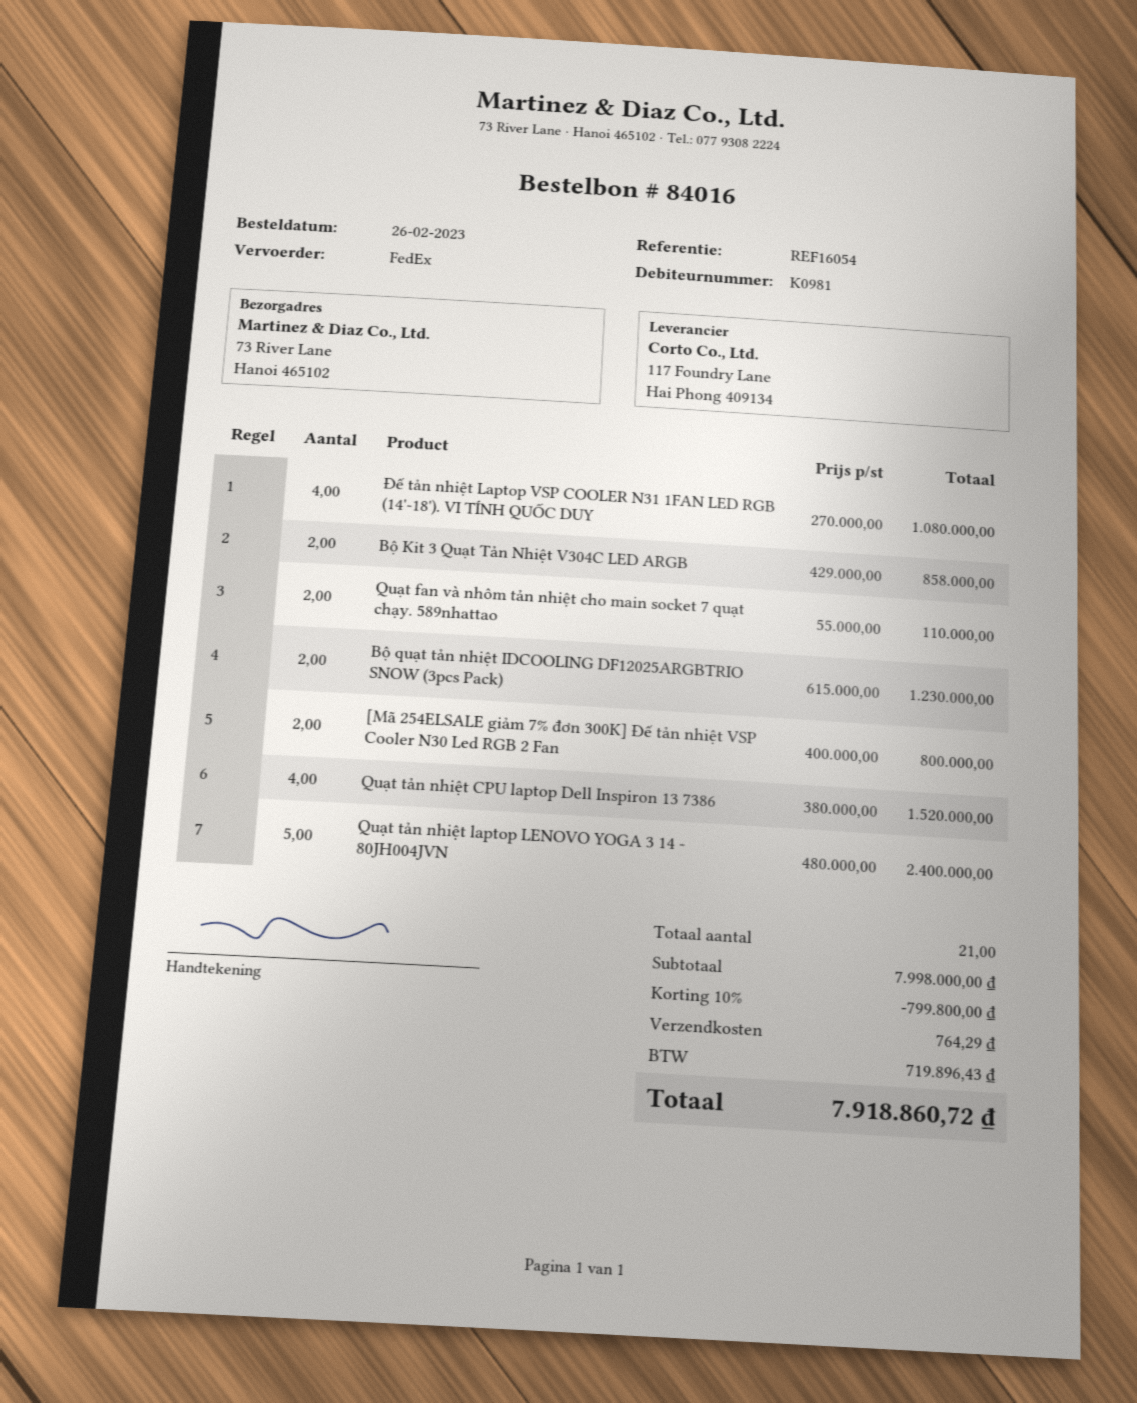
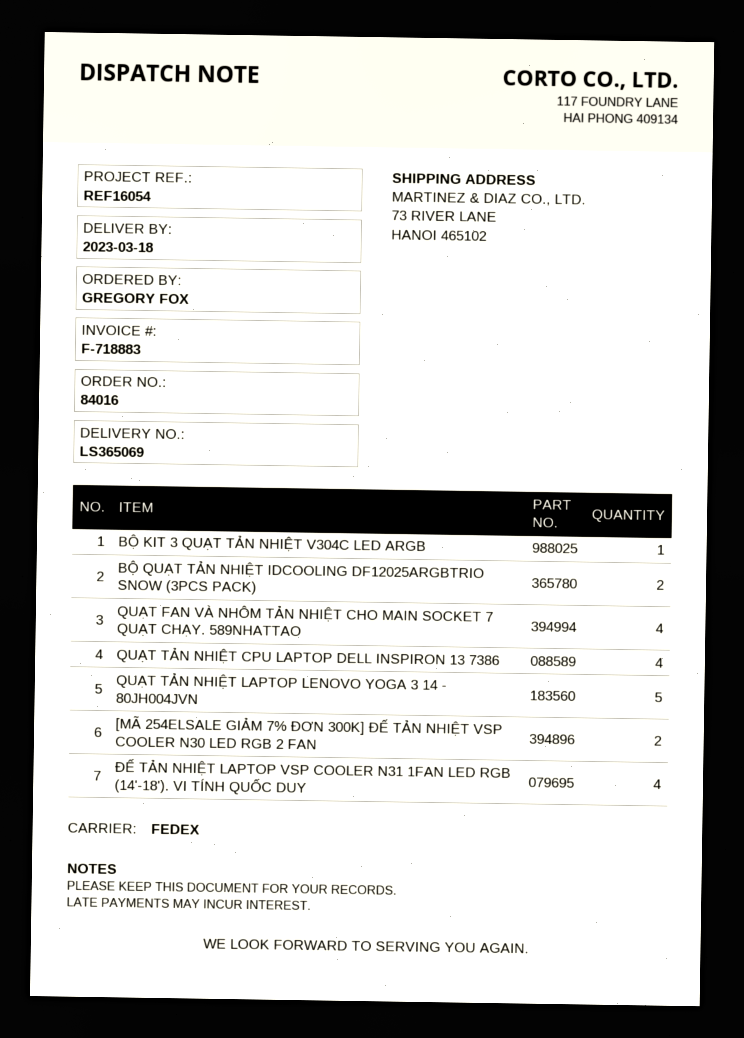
Bộ Kit 3 Quạt Tản Nhiệt V304C LED ARGB: 2 -> 1
Quạt fan và nhôm tản nhiệt cho main socket 7 quạt chạy. 589nhattao: 2 -> 4

